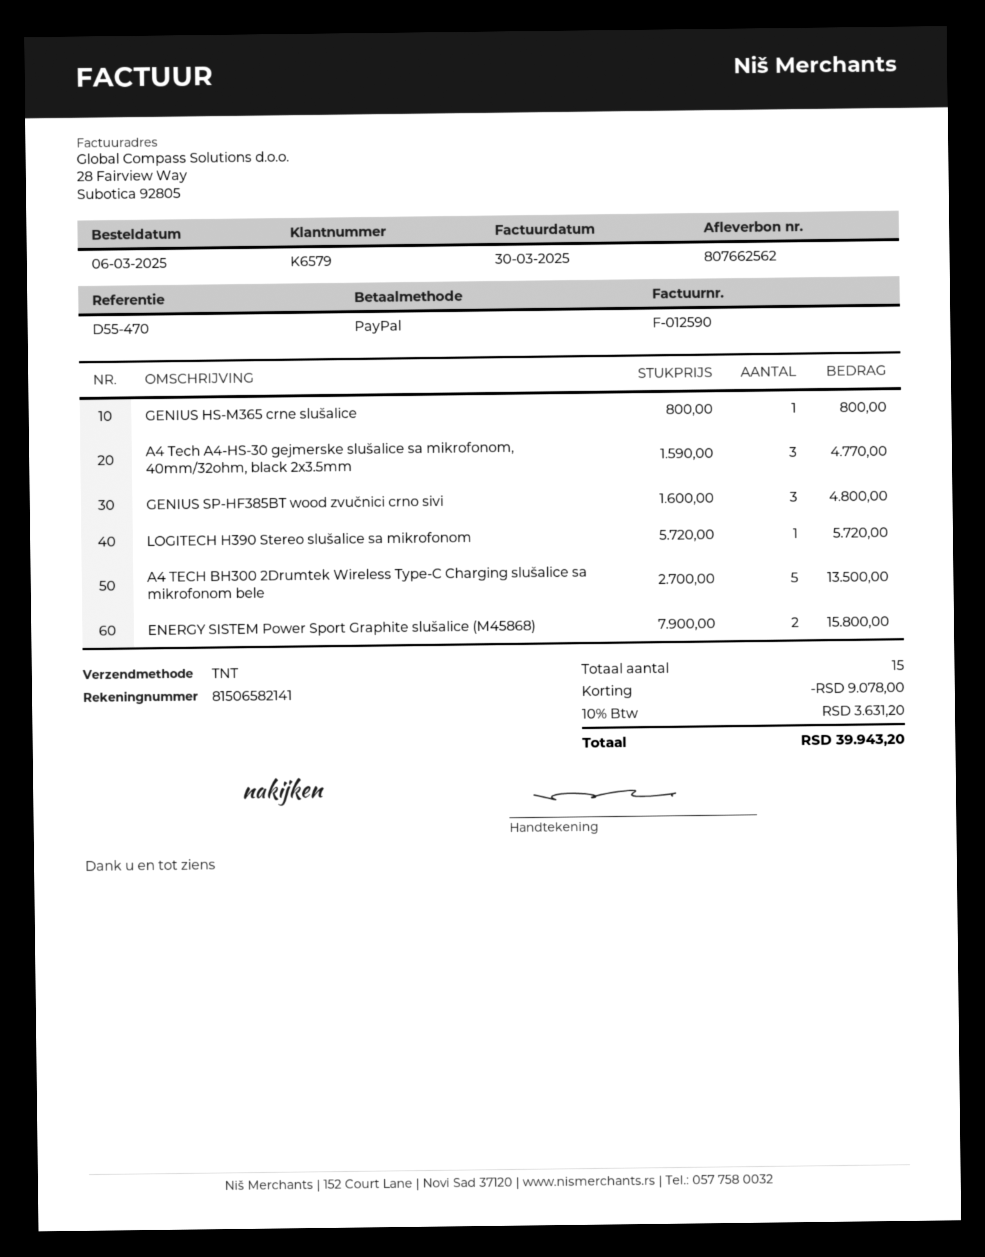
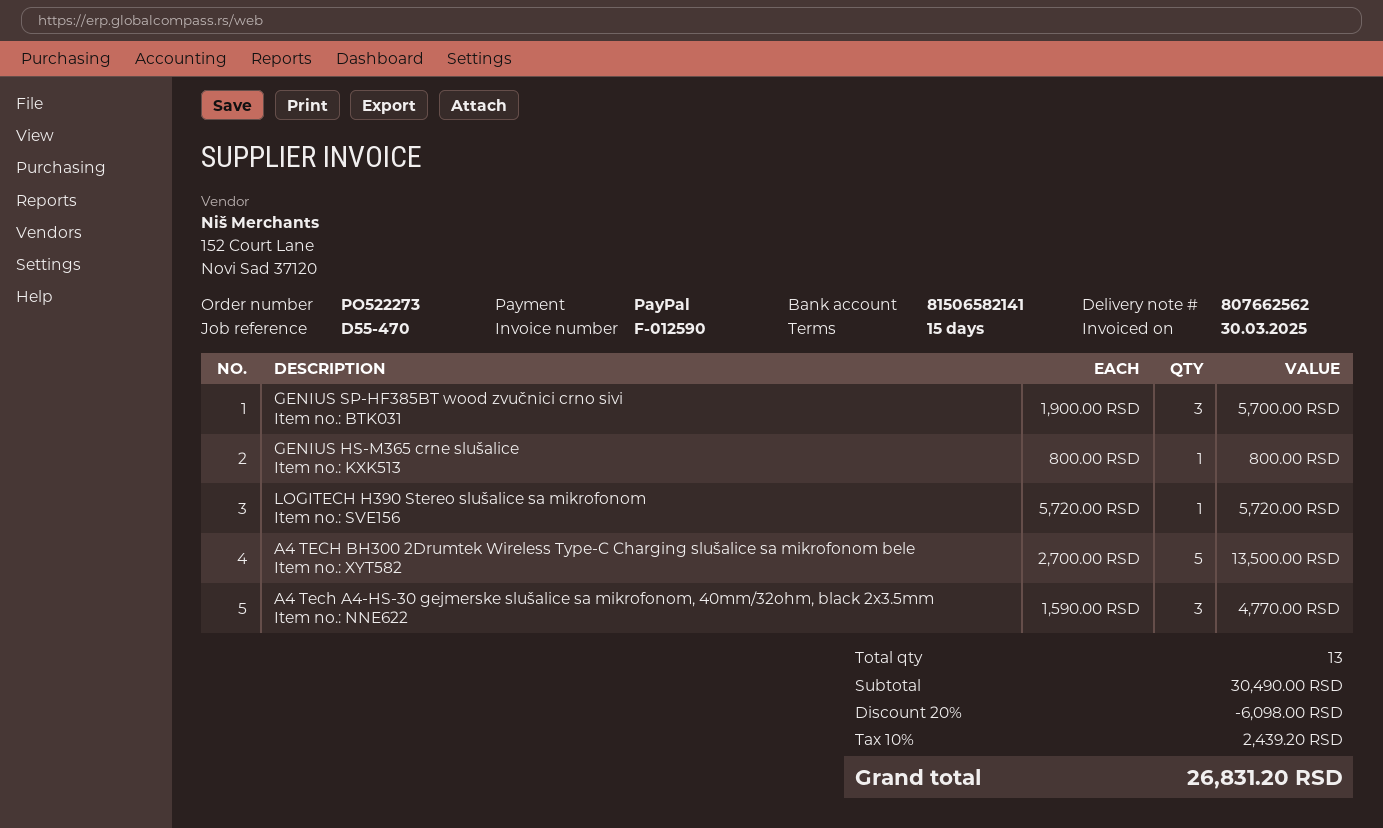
GENIUS SP-HF385BT wood zvučnici crno sivi: 3 x 1600.00 = 4800.00 -> 3 x 1900.00 = 5700.00
ENERGY SISTEM Power Sport Graphite slušalice (M45868): 2 x 7900.00 = 15800.00 -> none
total quantity: 15 -> 13
discount: 9078.00 -> 6098.00
tax: 10% = 3631.20 -> 10% = 2439.20
total: 39943.20 -> 26831.20

